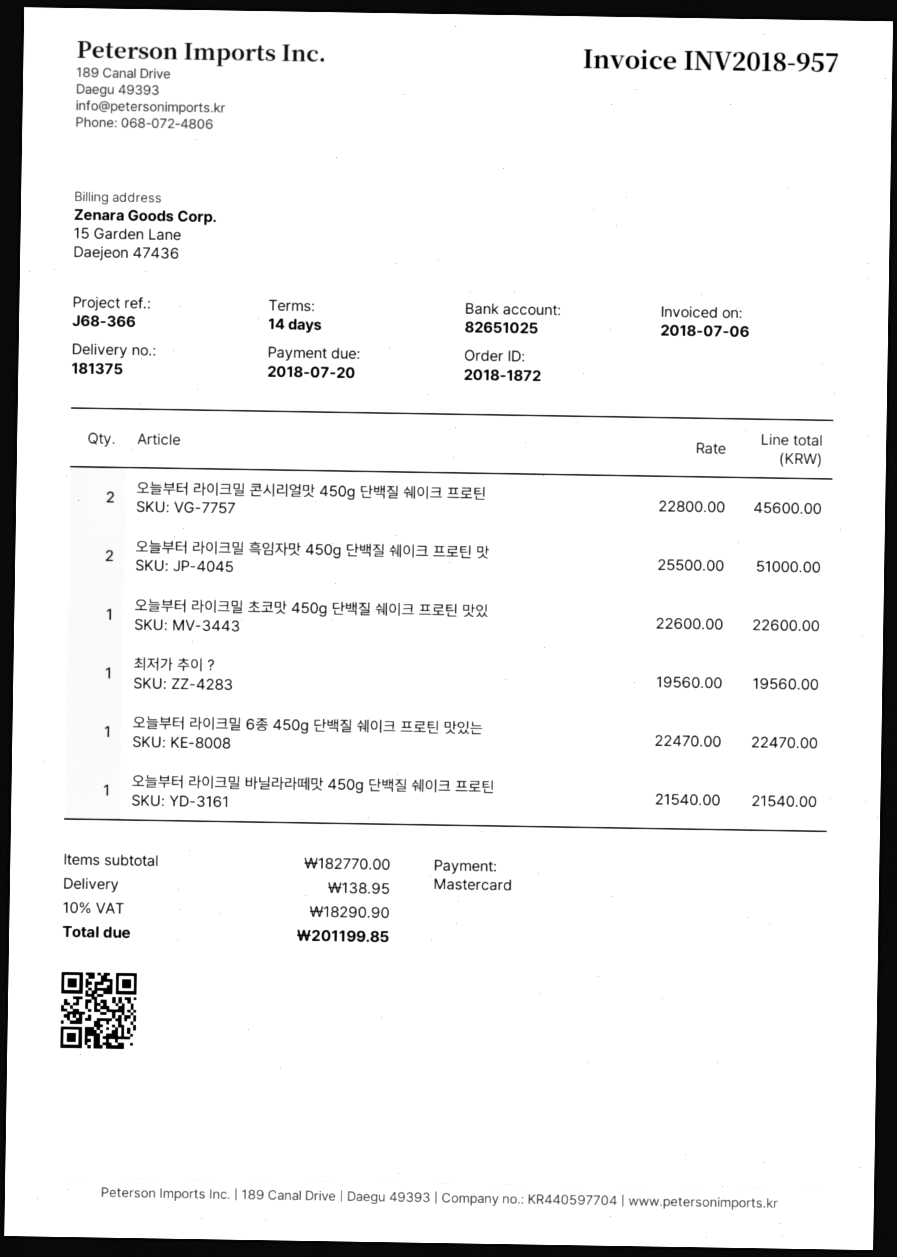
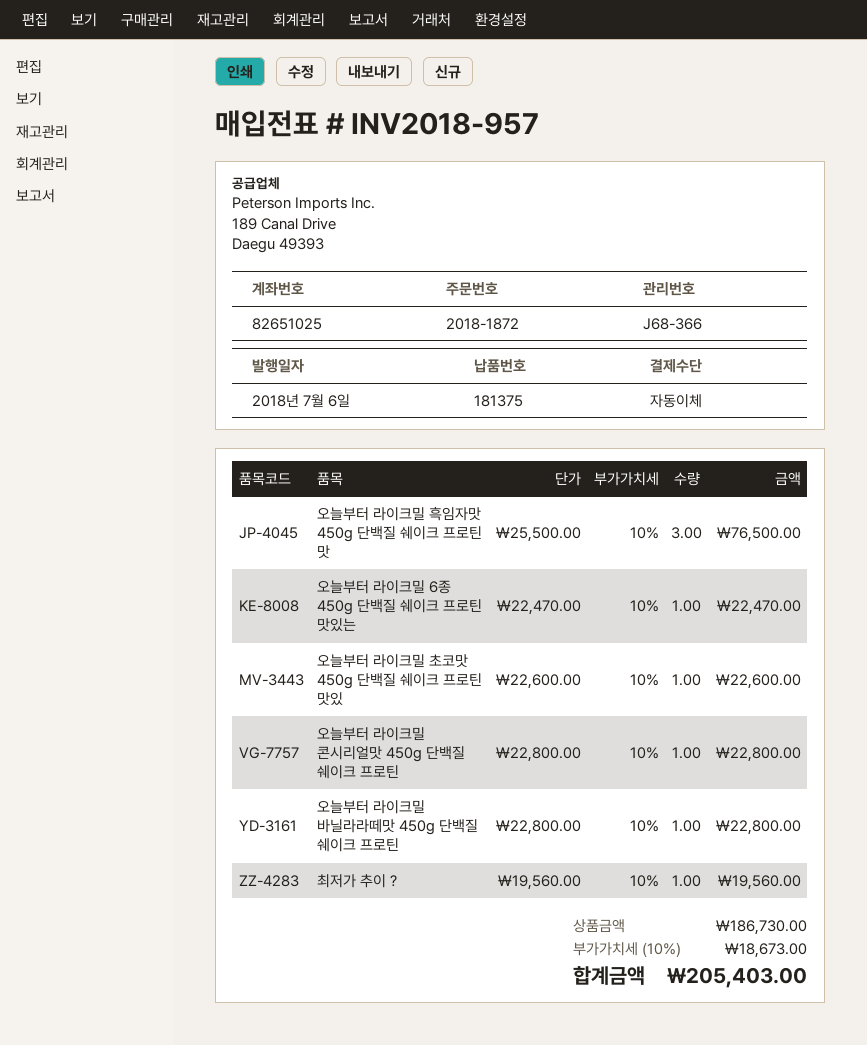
payment method: Mastercard -> direct debit
오늘부터 라이크밀 콘시리얼맛 450g 단백질 쉐이크 프로틴: 2 x 22800.00 = 45600.00 -> 1 x 22800.00 = 22800.00
오늘부터 라이크밀 흑임자맛 450g 단백질 쉐이크 프로틴 맛: 2 x 25500.00 = 51000.00 -> 3 x 25500.00 = 76500.00
오늘부터 라이크밀 바닐라라떼맛 450g 단백질 쉐이크 프로틴: 1 x 21540.00 = 21540.00 -> 1 x 22800.00 = 22800.00
subtotal: 182770.00 -> 186730.00
shipping: 138.95 -> none
tax: 10% = 18290.90 -> 10% = 18673.00
total: 201199.85 -> 205403.00

